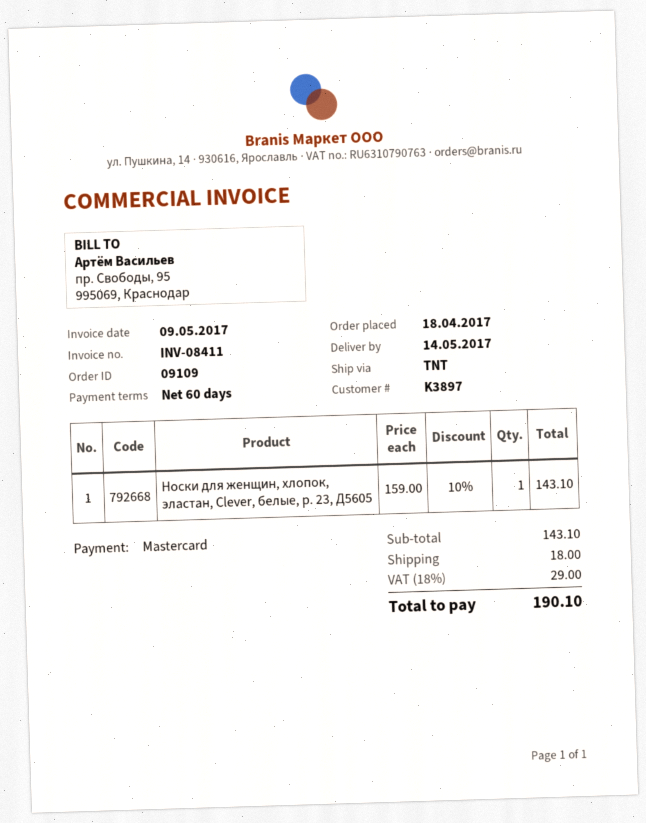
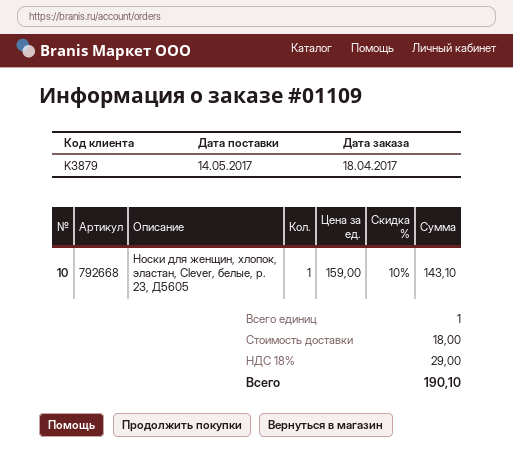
order number: 09109 -> 01109
customer number: K3897 -> K3879

